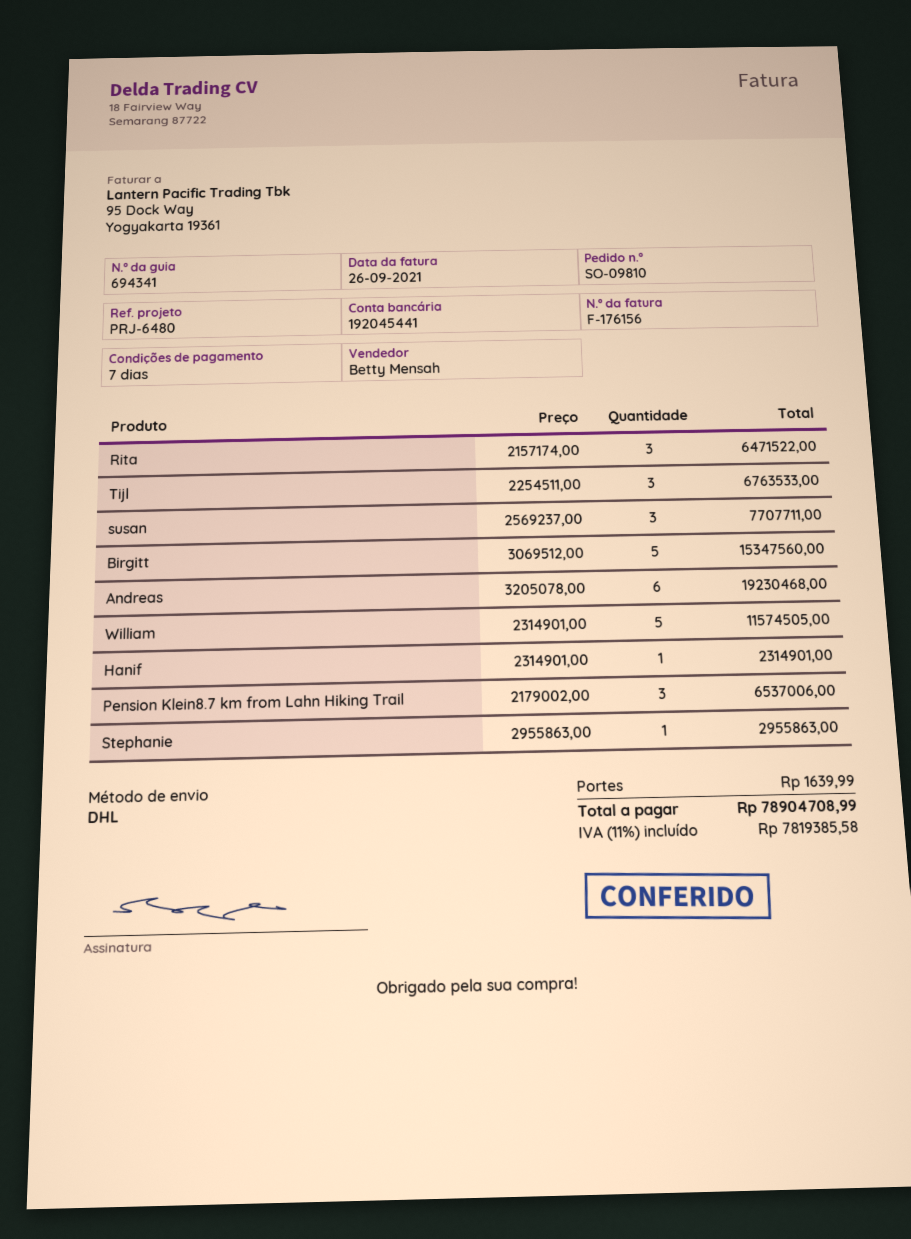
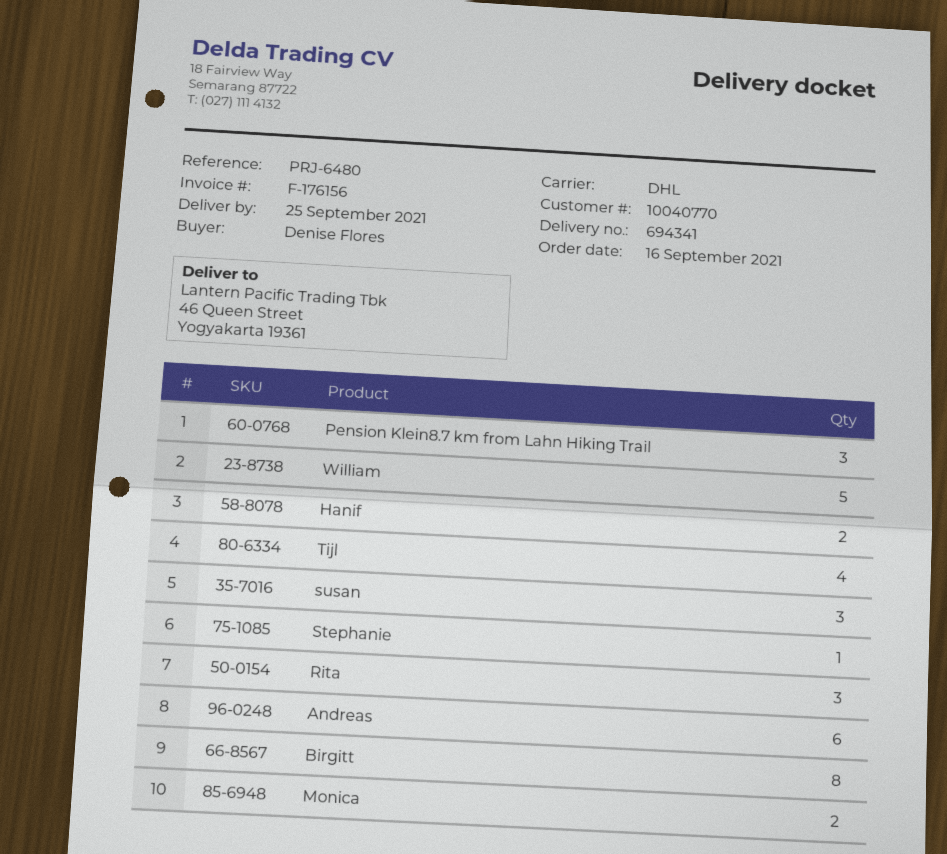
Tijl: 3 -> 4
Birgitt: 5 -> 8
Hanif: 1 -> 2
Monica: none -> 2

